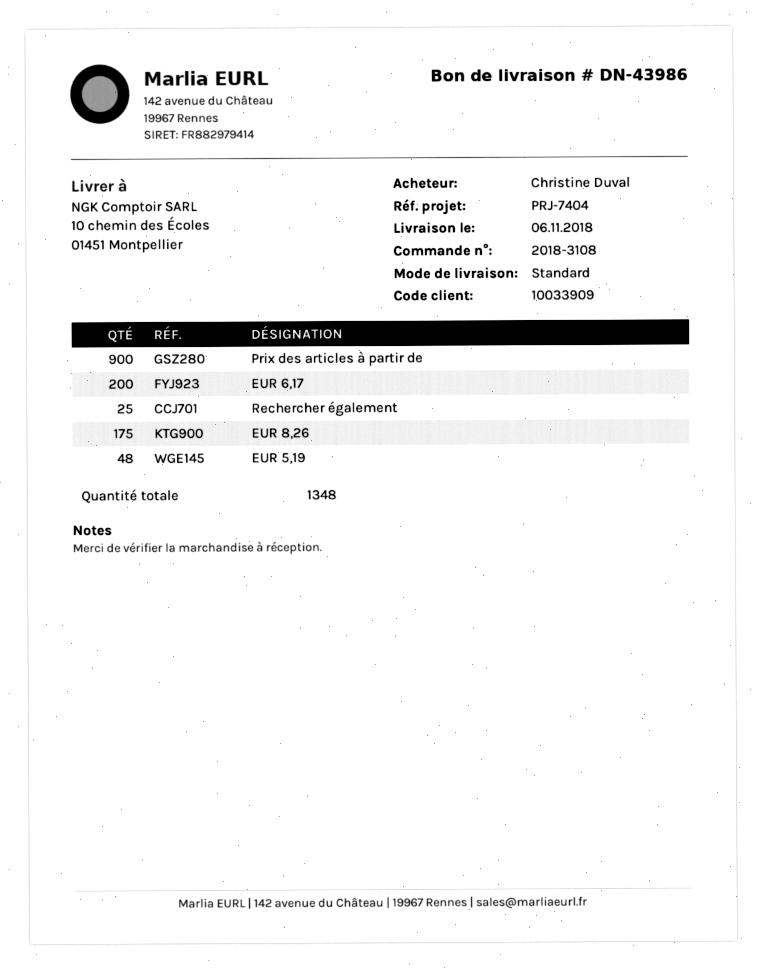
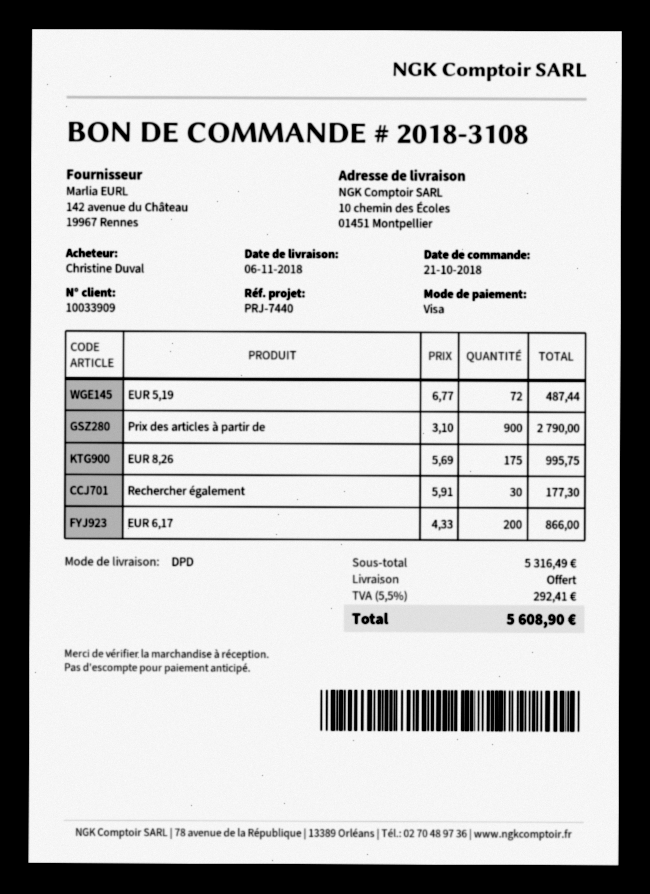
reference: PRJ-7404 -> PRJ-7440
shipping method: standard -> DPD
Rechercher également: 25 -> 30
EUR 5,19: 48 -> 72

